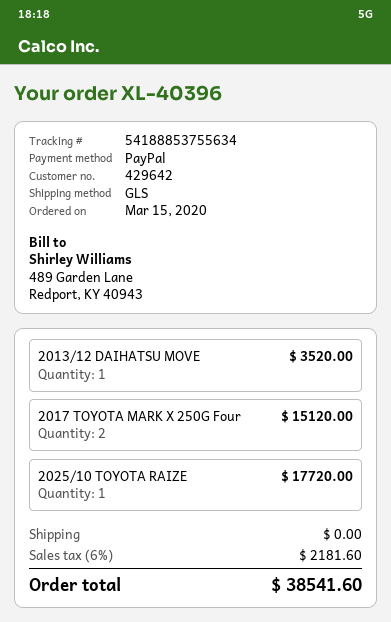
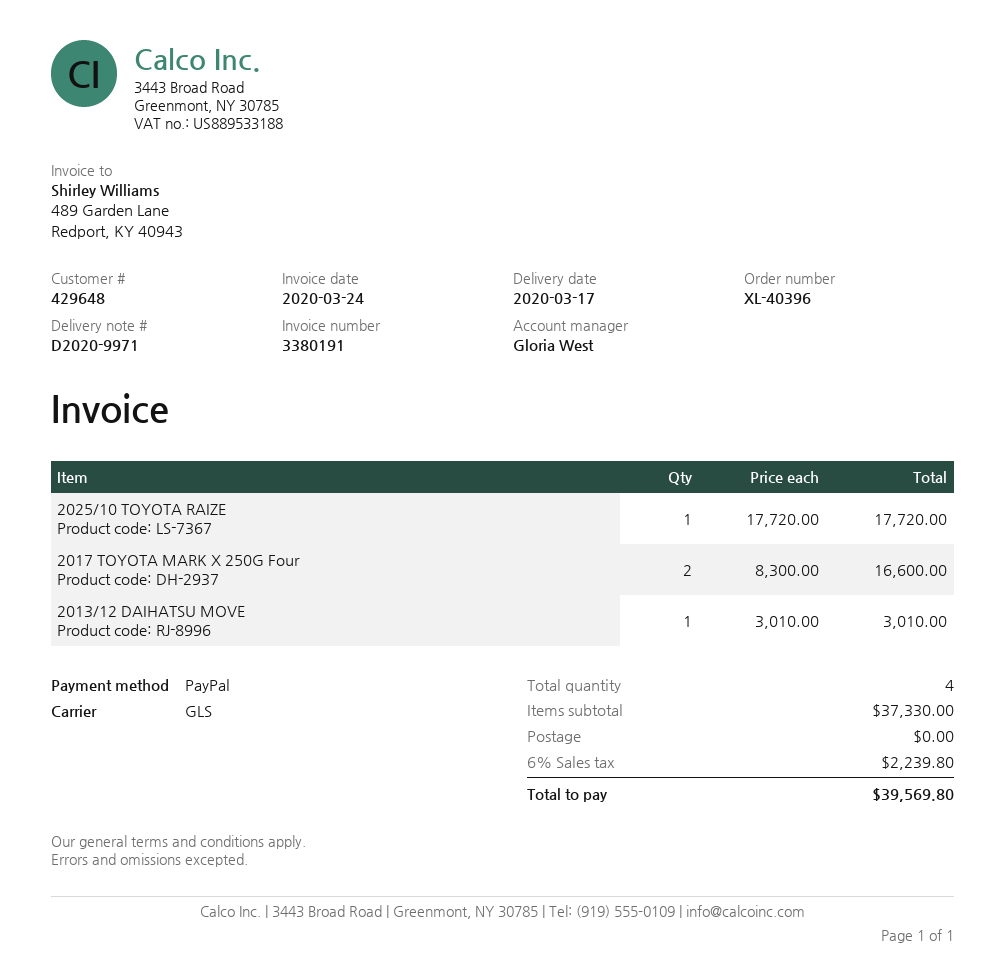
customer number: 429642 -> 429648
2013/12 DAIHATSU MOVE: 1 for 3520.00 -> 1 for 3010.00
2017 TOYOTA MARK X 250G Four: 2 for 15120.00 -> 2 for 16600.00
tax: 6% = 2181.60 -> 6% = 2239.80
total: 38541.60 -> 39569.80

